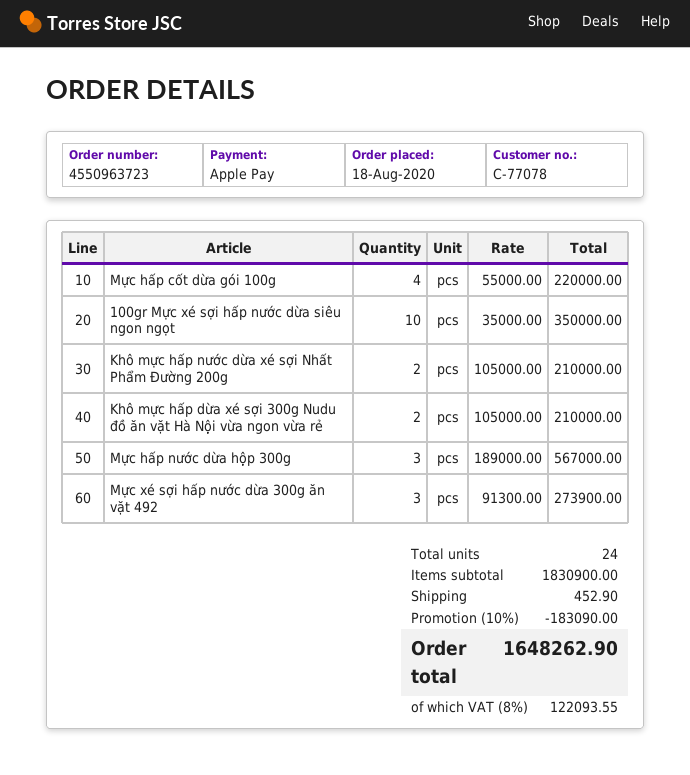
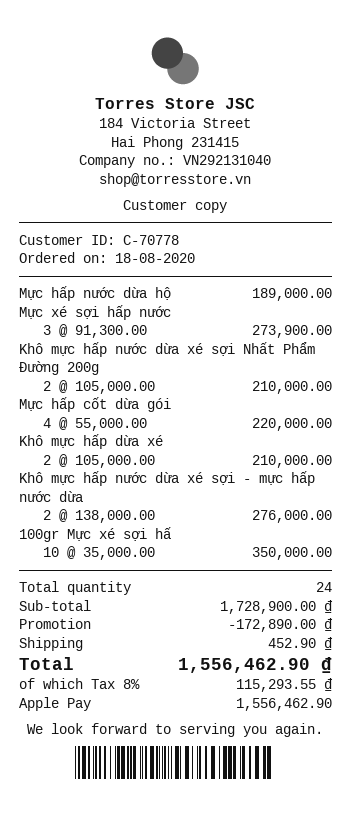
customer number: C-77078 -> C-70778
Mực hấp nước dừa hộp 300g: 3 x 189000.00 = 567000.00 -> 1 x 189000.00 = 189000.00
Khô mực hấp nước dừa xé sợi - mực hấp nước dừa: none -> 2 x 138000.00 = 276000.00
subtotal: 1830900.00 -> 1728900.00
discount: 183090.00 -> 172890.00
tax: 8% = 122093.55 -> 8% = 115293.55
total: 1648262.90 -> 1556462.90

